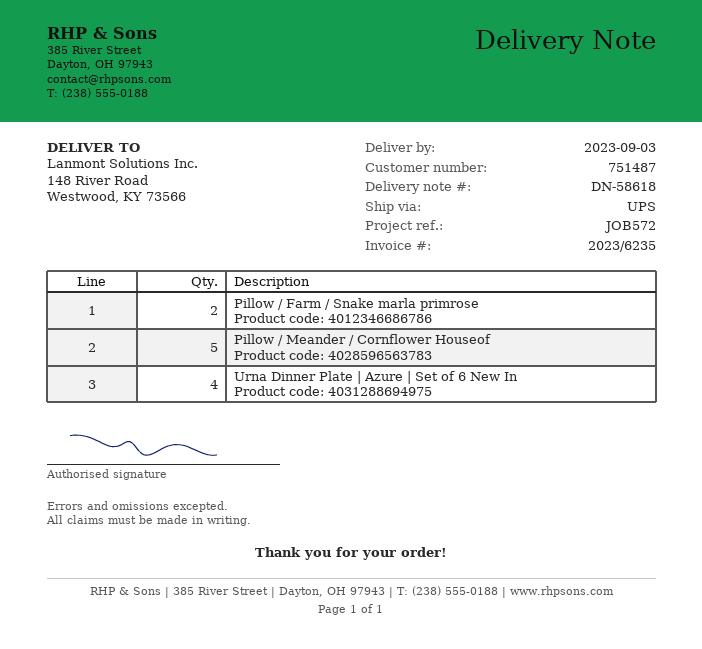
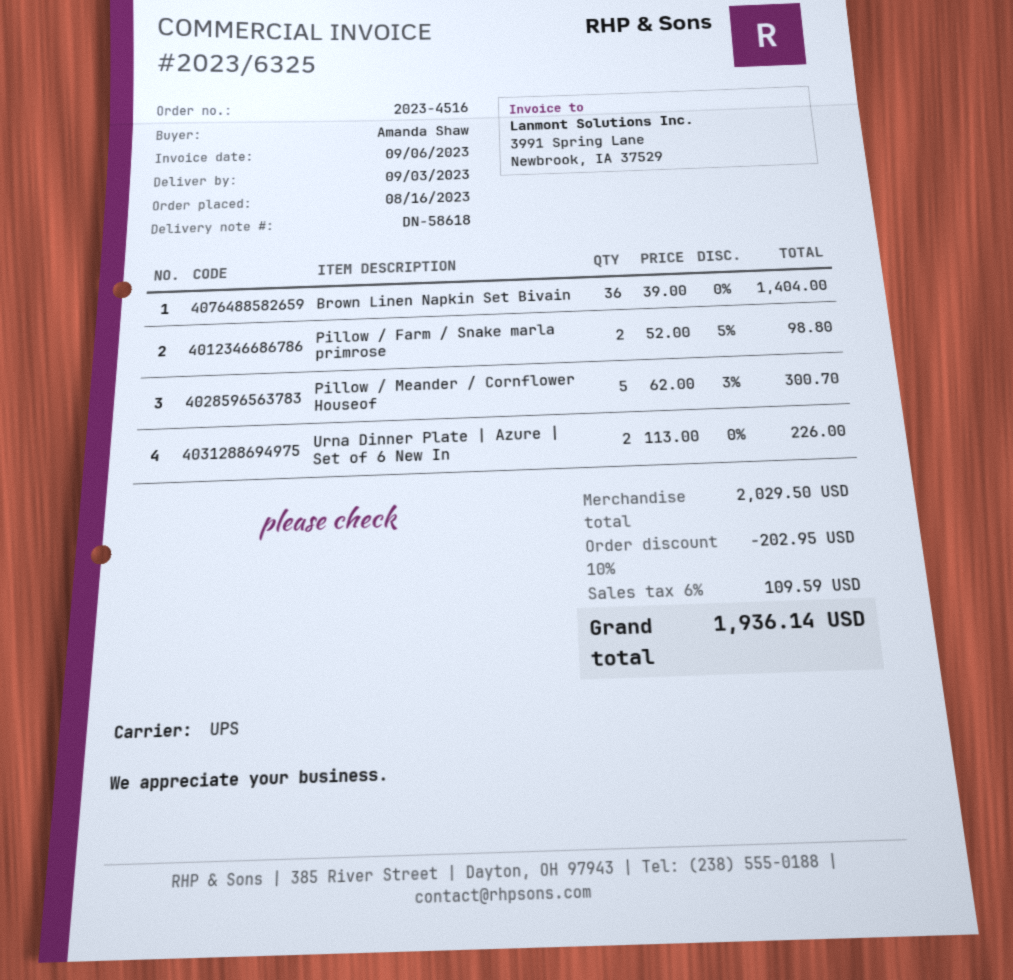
invoice number: 2023/6235 -> 2023/6325
Urna Dinner Plate | Azure | Set of 6 New In: 4 -> 2
Brown Linen Napkin Set Bivain: none -> 36

